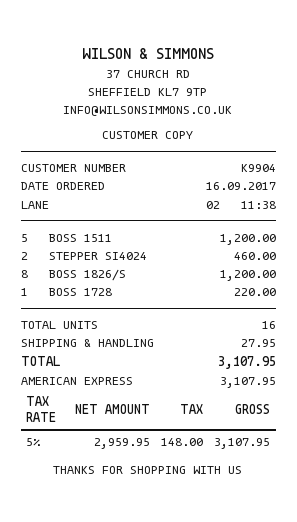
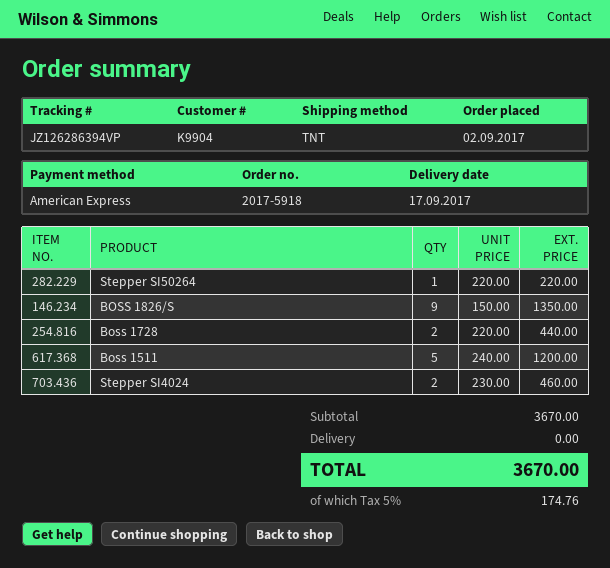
order date: 2017-09-16 -> 2017-09-02
BOSS 1826/S: 8 for 1200.00 -> 9 for 1350.00
BOSS 1728: 1 for 220.00 -> 2 for 440.00
Stepper SI50264: none -> 1 for 220.00
shipping: 27.95 -> 0.00
tax: 5% = 148.00 -> 5% = 174.76
total: 3107.95 -> 3670.00

